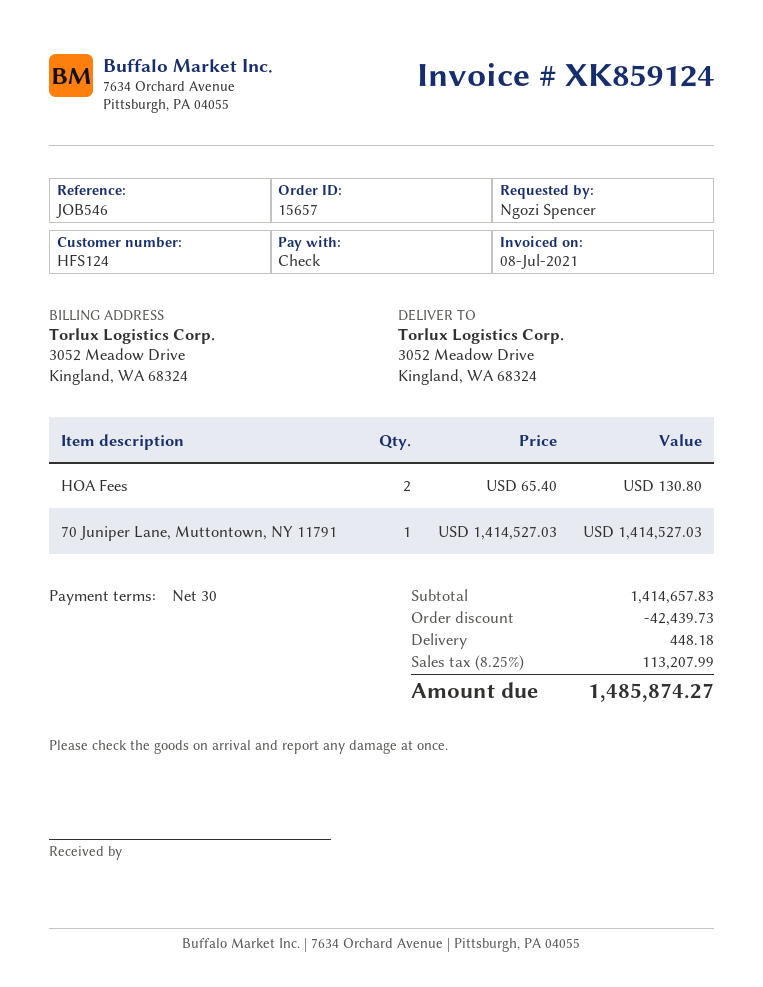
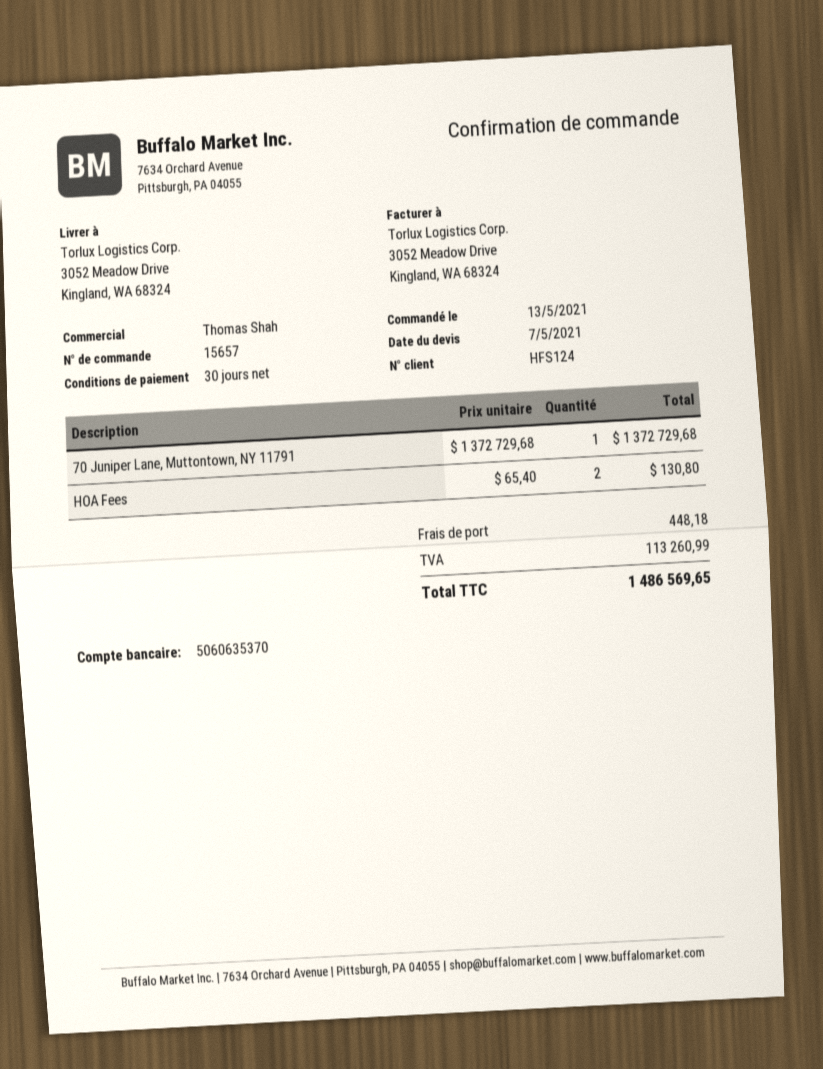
70 Juniper Lane, Muttontown, NY 11791: 1 x 1414527.03 = 1414527.03 -> 1 x 1372729.68 = 1372729.68
discount: 42439.73 -> none
tax: 113207.99 -> 113260.99
total: 1485874.27 -> 1486569.65

